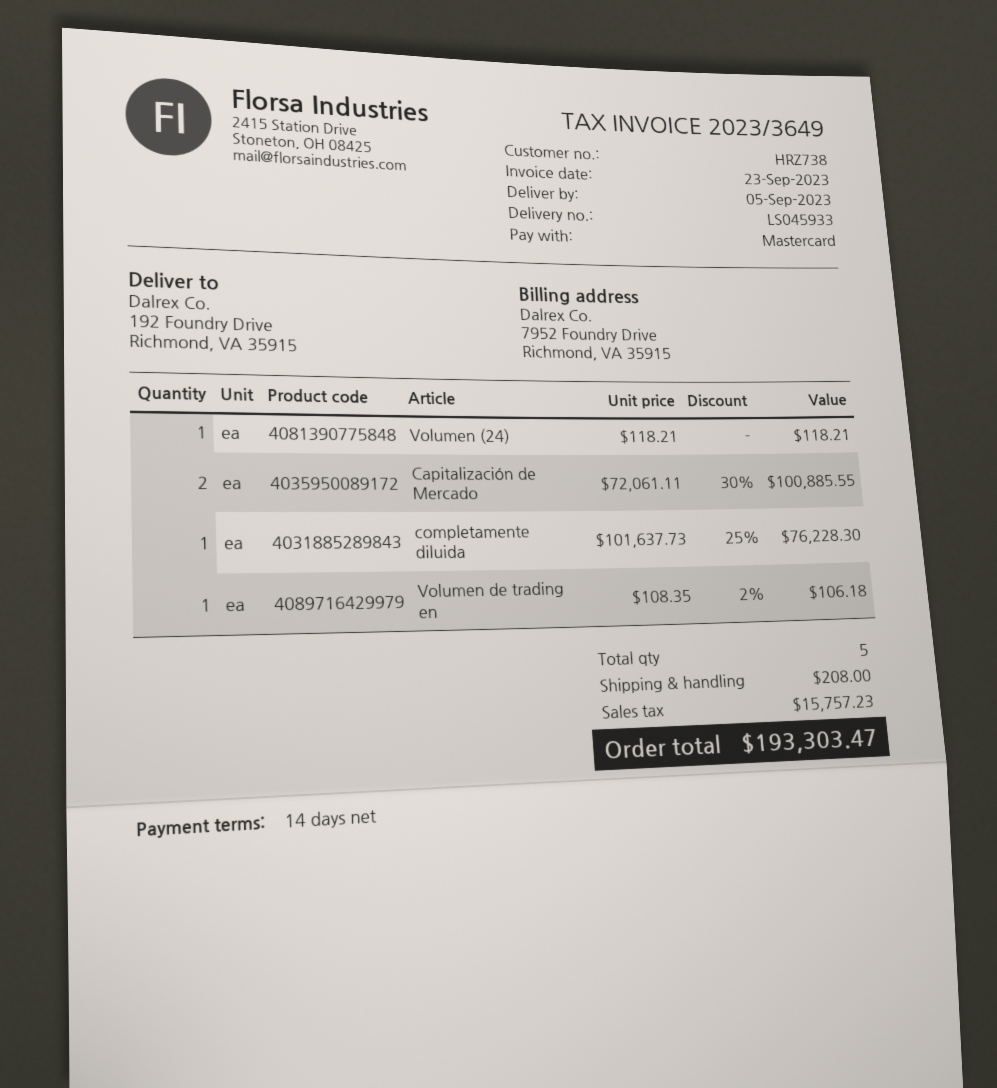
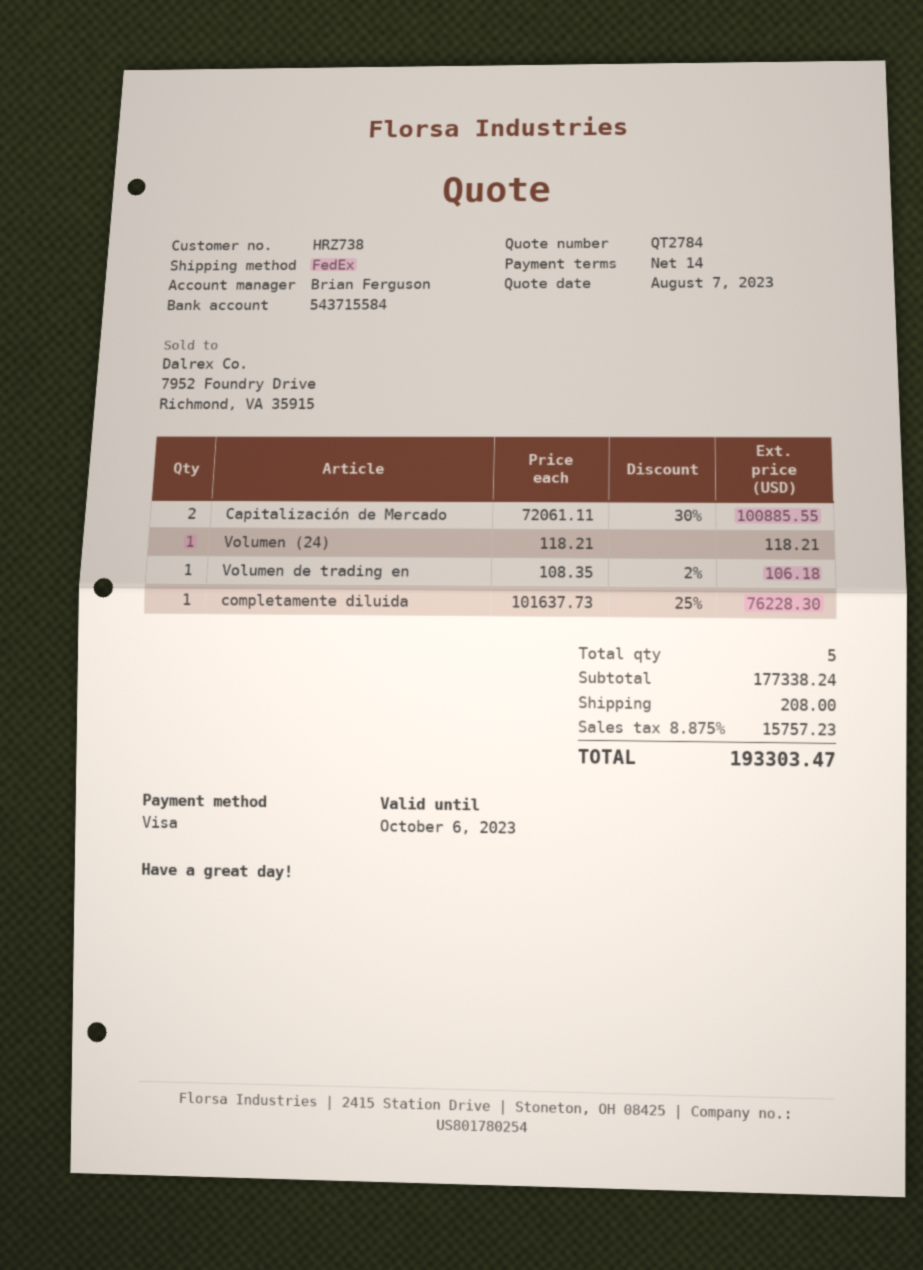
payment method: Mastercard -> Visa

